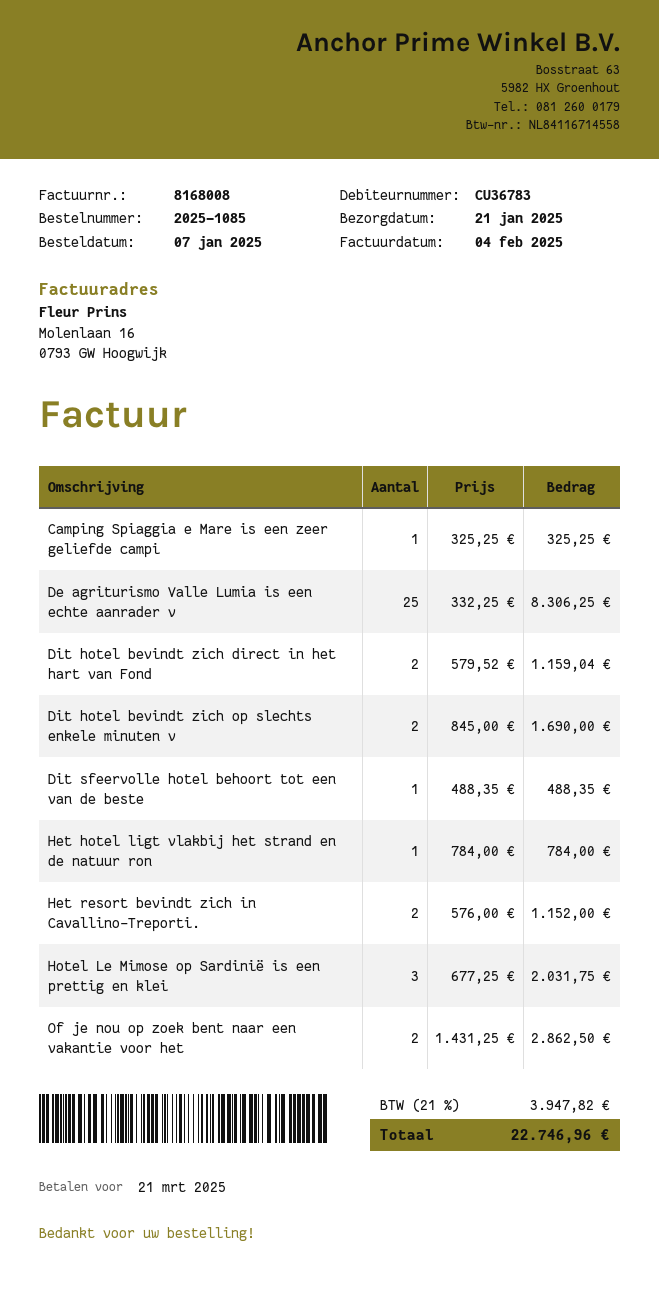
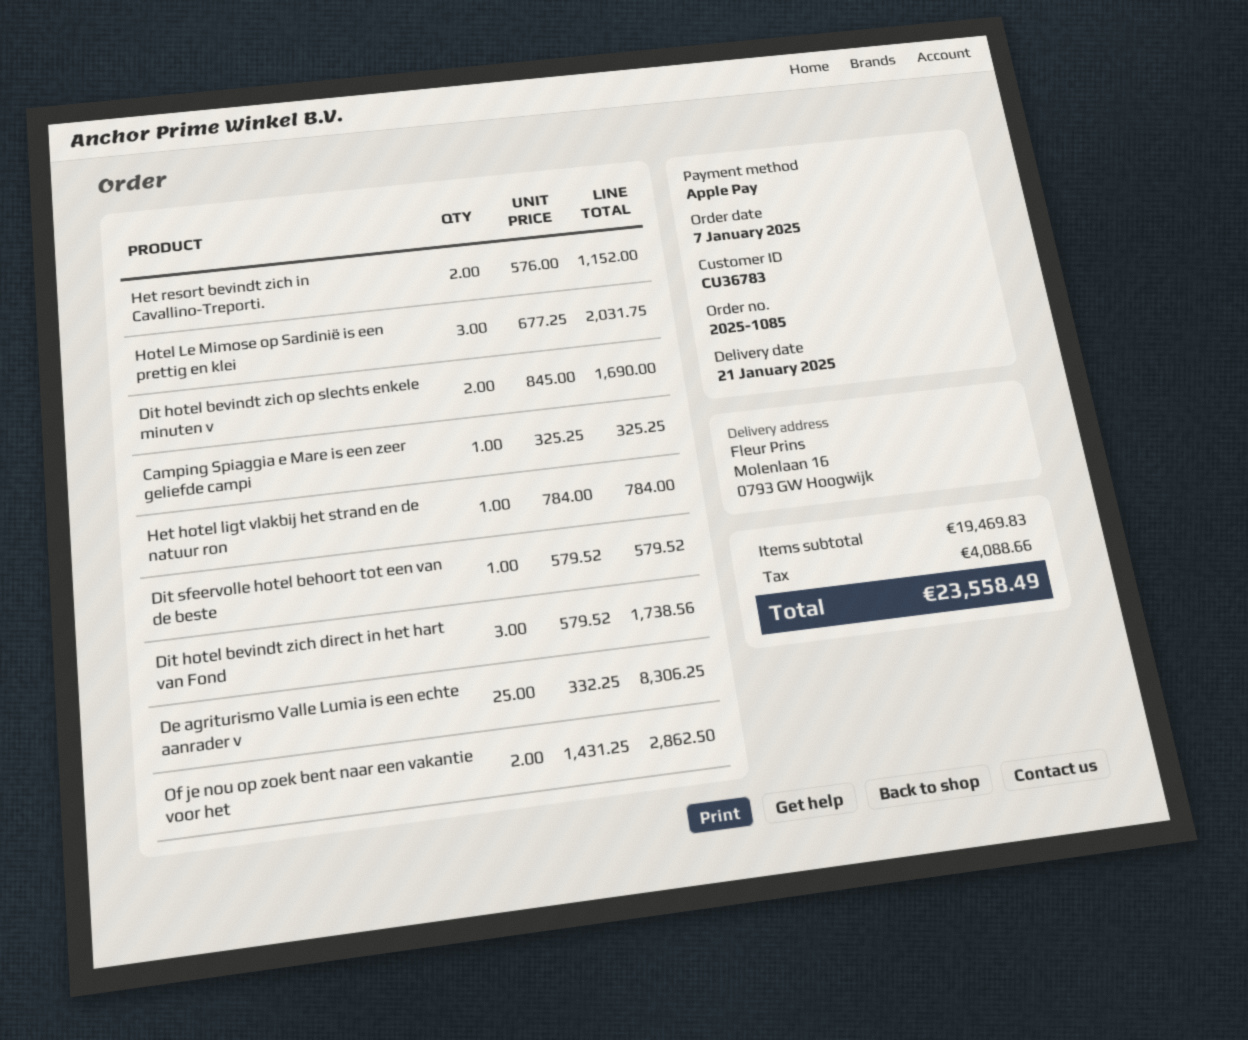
Dit hotel bevindt zich direct in het hart van Fond: 2 x 579.52 = 1159.04 -> 3 x 579.52 = 1738.56
Dit sfeervolle hotel behoort tot een van de beste: 1 x 488.35 = 488.35 -> 1 x 579.52 = 579.52
tax: 3947.82 -> 4088.66
total: 22746.96 -> 23558.49

